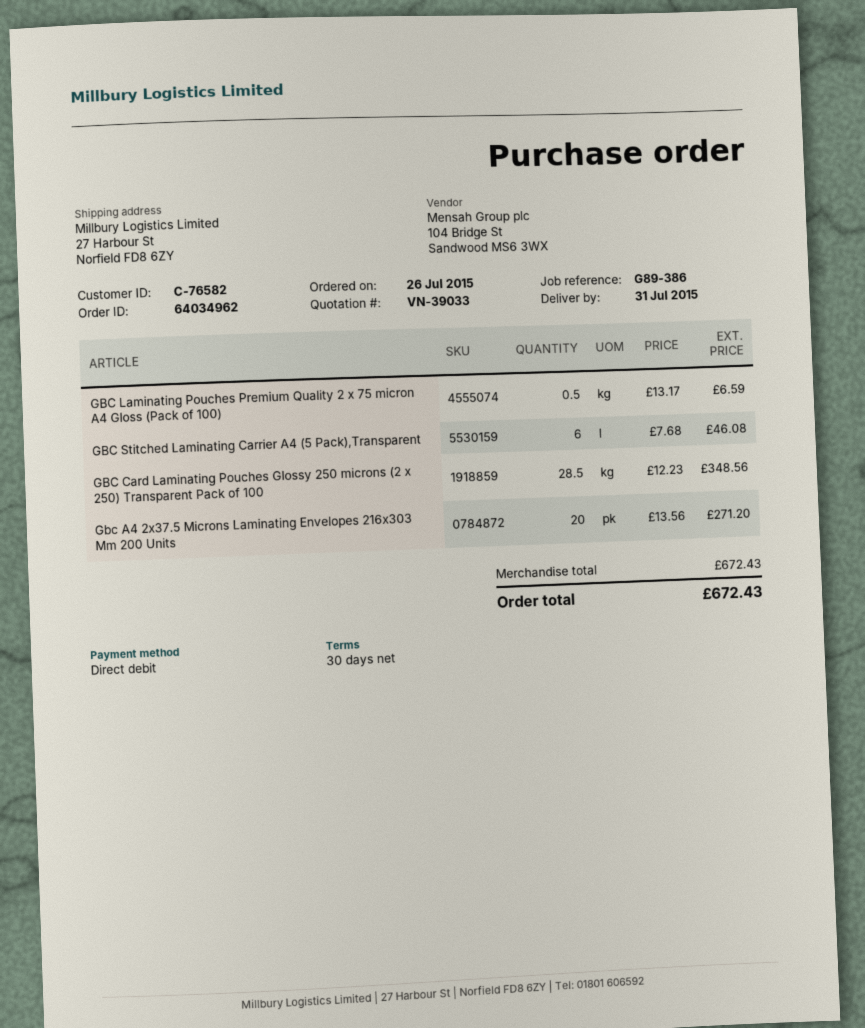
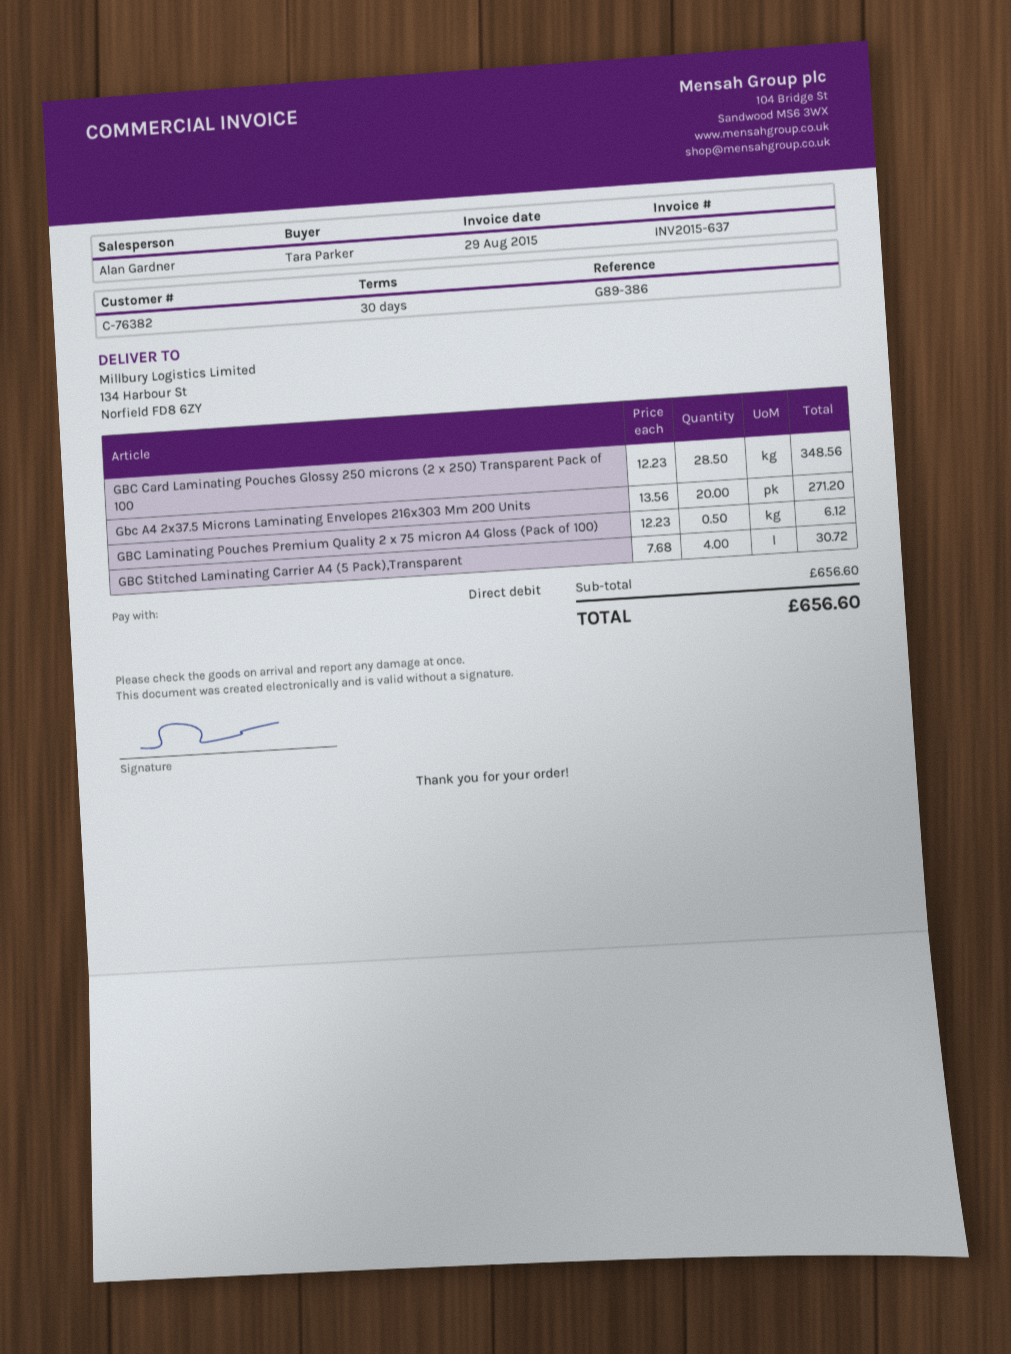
customer number: C-76582 -> C-76382
ship to: 27 Harbour St, Norfield FD8 6ZY -> 134 Harbour St, Norfield FD8 6ZY
GBC Laminating Pouches Premium Quality 2 x 75 micron A4 Gloss (Pack of 100): 0.5 x 13.17 = 6.59 -> 0.5 x 12.23 = 6.12
GBC Stitched Laminating Carrier A4 (5 Pack),Transparent: 6 x 7.68 = 46.08 -> 4 x 7.68 = 30.72
subtotal: 672.43 -> 656.60
total: 672.43 -> 656.60

